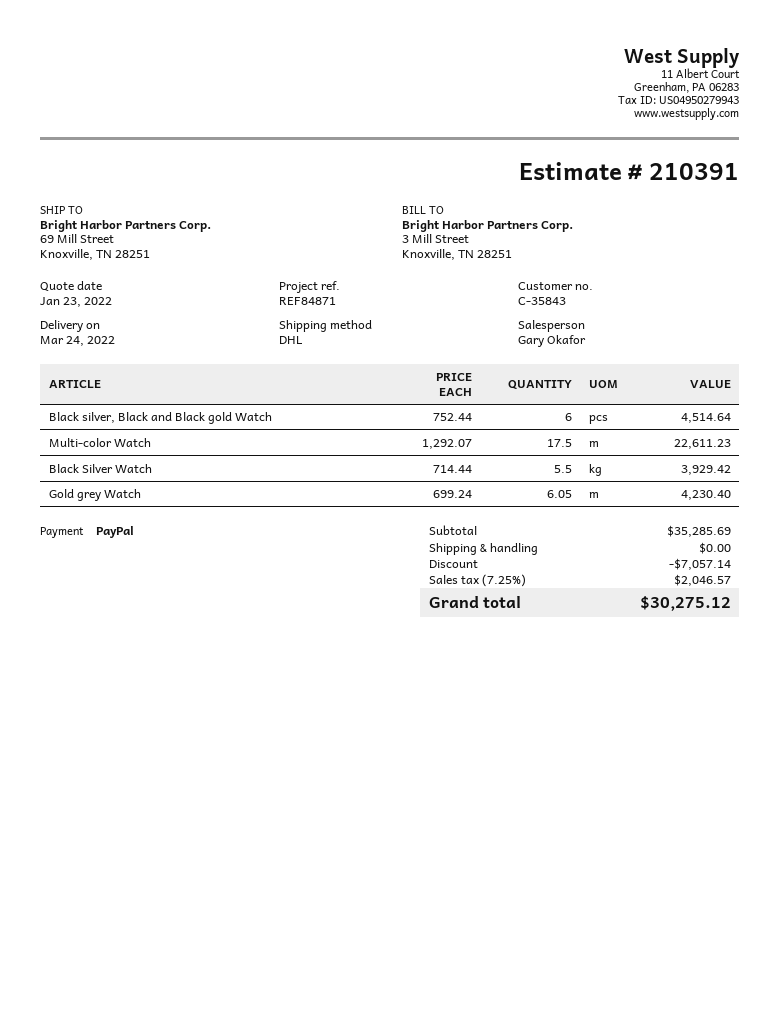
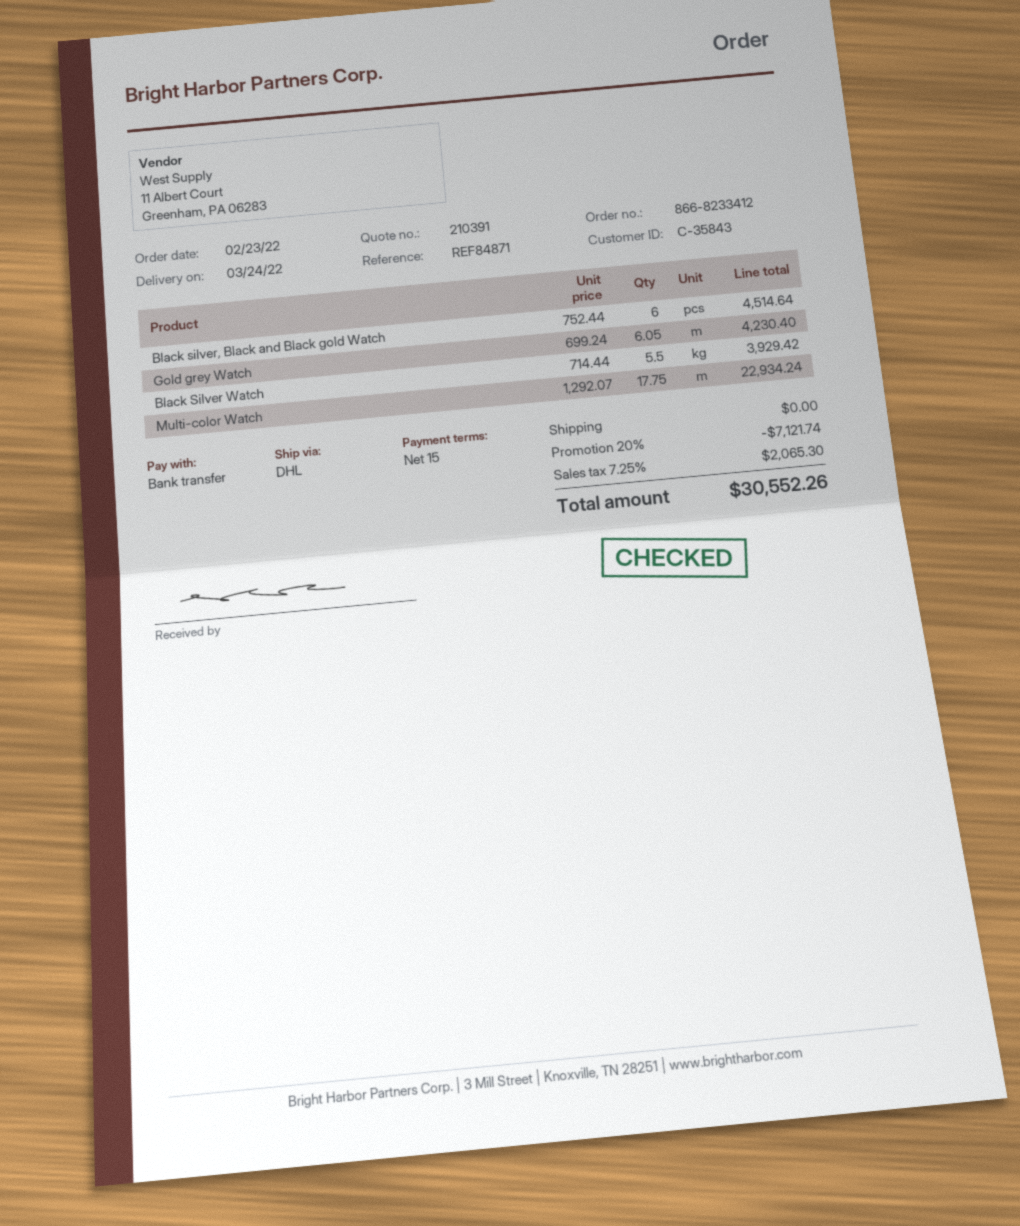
payment method: PayPal -> bank transfer
Multi-color Watch: 17.5 x 1292.07 = 22611.23 -> 17.75 x 1292.07 = 22934.24
discount: 7057.14 -> 7121.74
tax: 7.25% = 2046.57 -> 7.25% = 2065.30
total: 30275.12 -> 30552.26

